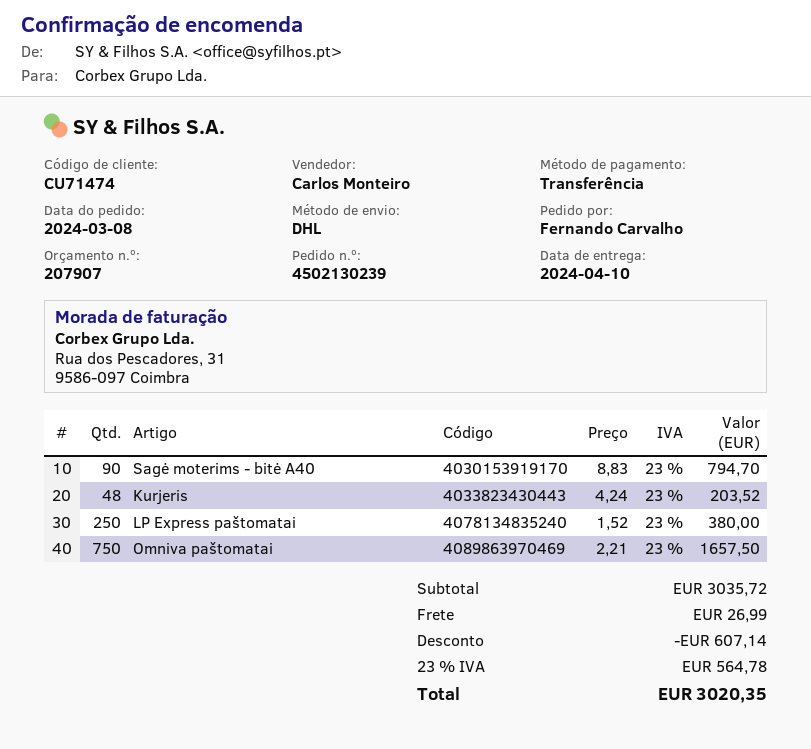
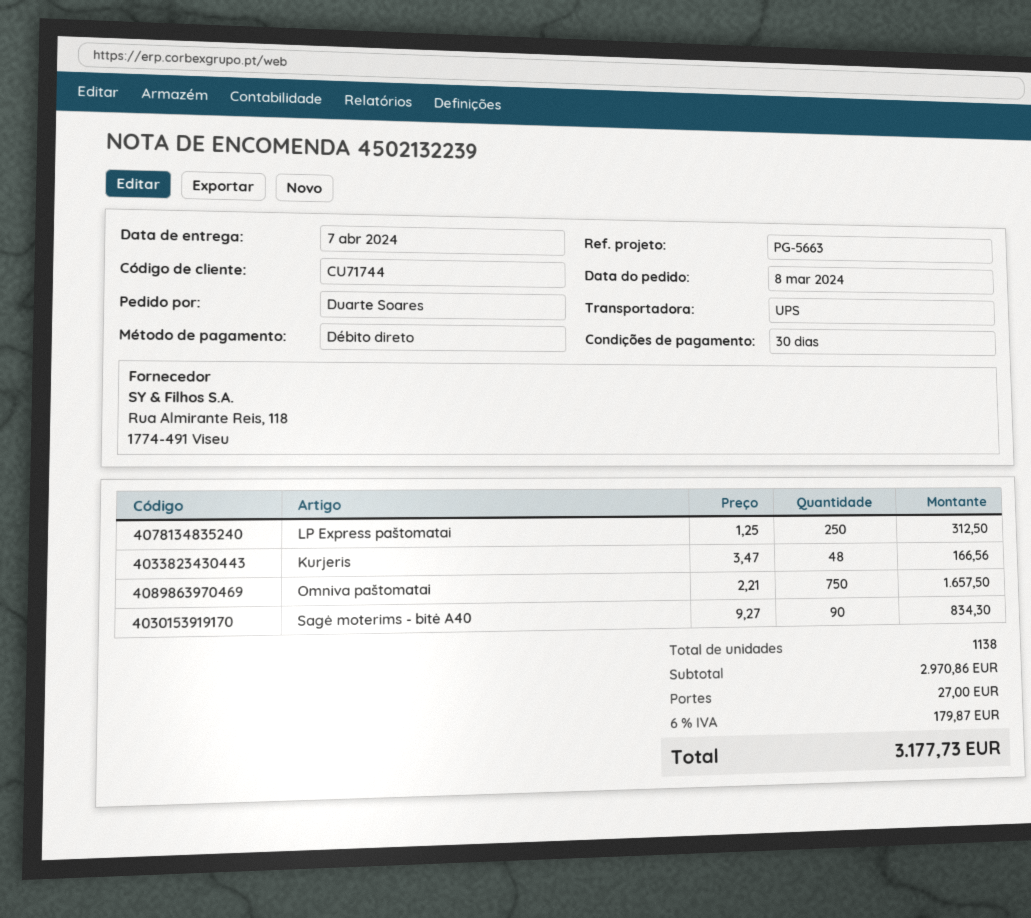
order number: 4502130239 -> 4502132239
delivery date: 2024-04-10 -> 2024-04-07
customer number: CU71474 -> CU71744
ordered by: Fernando Carvalho -> Duarte Soares
payment method: bank transfer -> direct debit
shipping method: DHL -> UPS
Sagė moterims - bitė A40: 90 x 8.83 = 794.70 -> 90 x 9.27 = 834.30
Kurjeris: 48 x 4.24 = 203.52 -> 48 x 3.47 = 166.56
LP Express paštomatai: 250 x 1.52 = 380.00 -> 250 x 1.25 = 312.50
subtotal: 3035.72 -> 2970.86
discount: 607.14 -> none
shipping: 26.99 -> 27.00
tax: 23% = 564.78 -> 6% = 179.87
total: 3020.35 -> 3177.73

